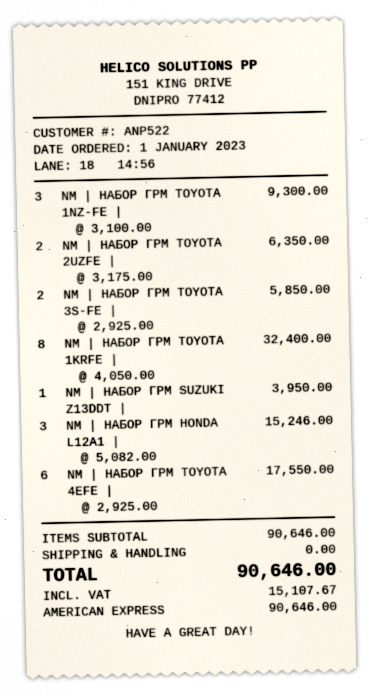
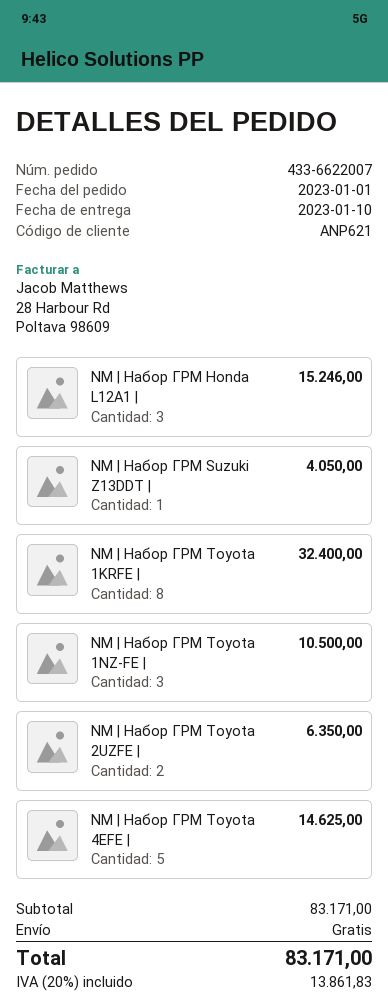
customer number: ANP522 -> ANP621
NM | НАБОР ГРМ TOYOTA 1NZ-FE |: 3 for 9300.00 -> 3 for 10500.00
NM | НАБОР ГРМ TOYOTA 3S-FE |: 2 for 5850.00 -> none
NM | НАБОР ГРМ SUZUKI Z13DDT |: 1 for 3950.00 -> 1 for 4050.00
NM | НАБОР ГРМ TOYOTA 4EFE |: 6 for 17550.00 -> 5 for 14625.00
subtotal: 90646.00 -> 83171.00
tax: 15107.67 -> 13861.83
total: 90646.00 -> 83171.00

